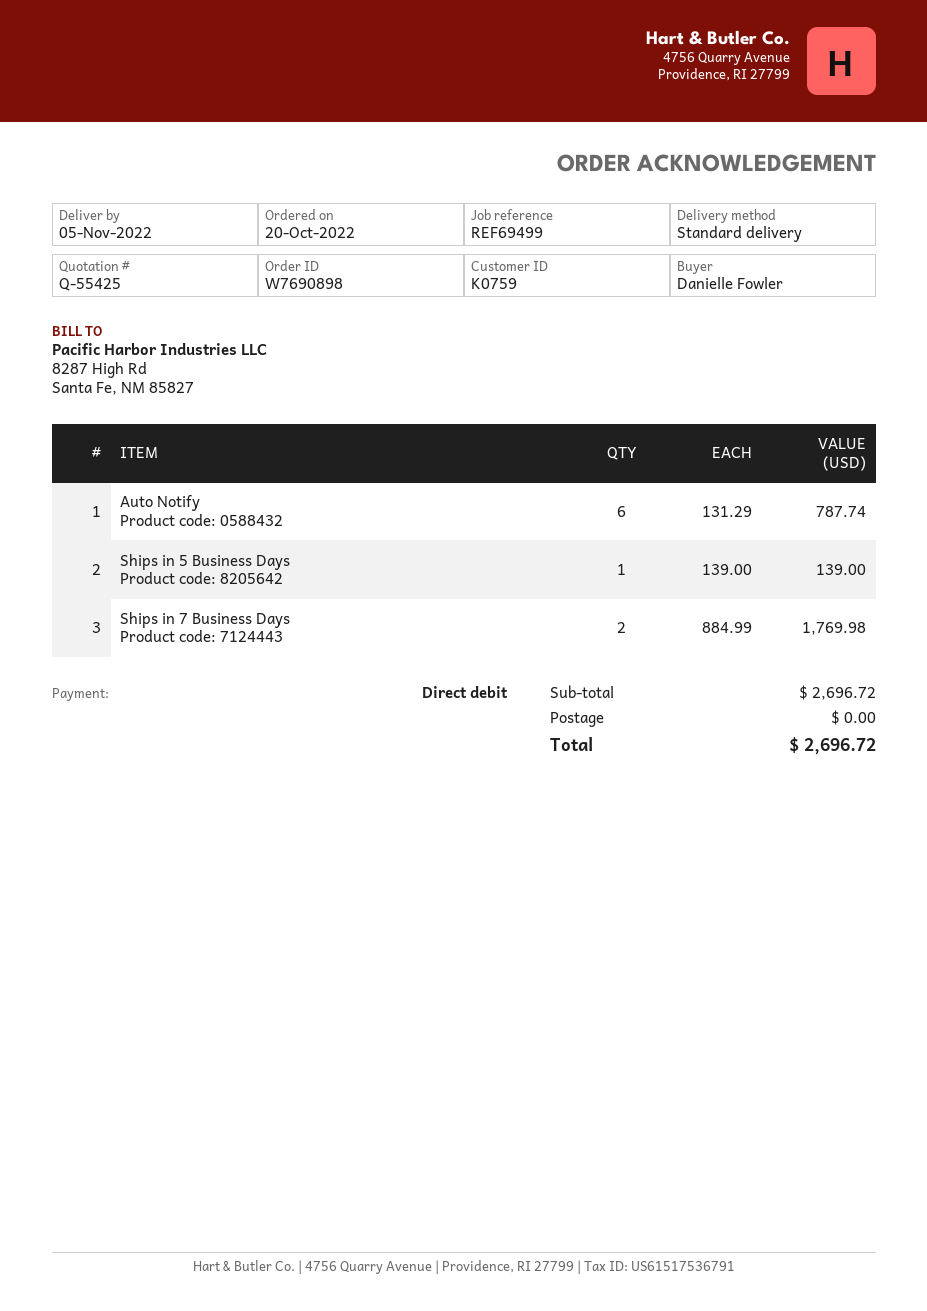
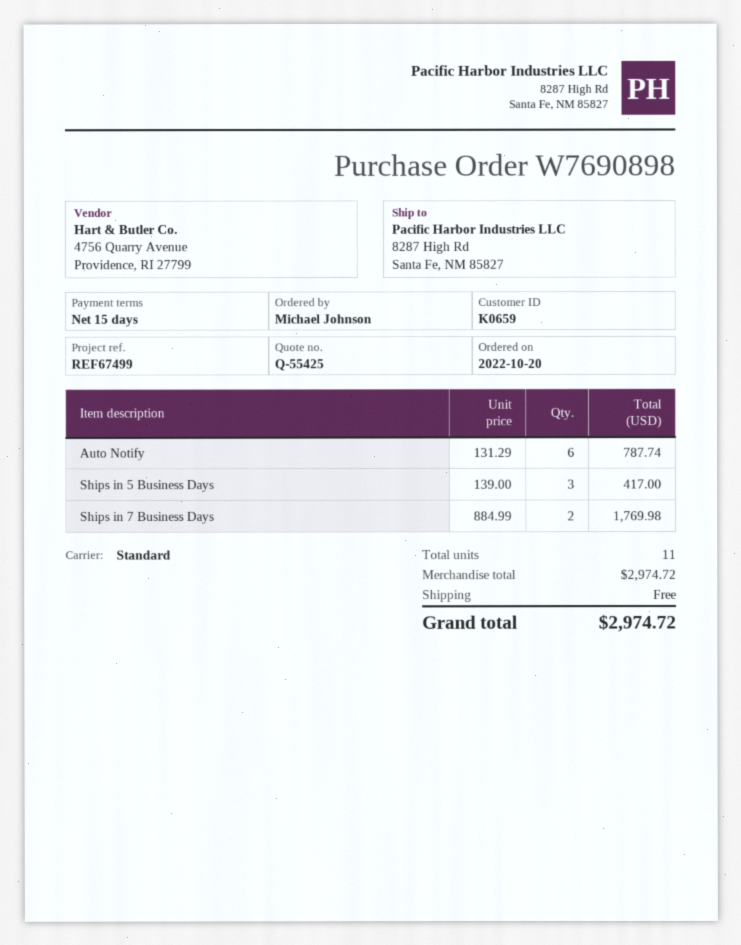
customer number: K0759 -> K0659
reference: REF69499 -> REF67499
ordered by: Danielle Fowler -> Michael Johnson
Ships in 5 Business Days: 1 x 139.00 = 139.00 -> 3 x 139.00 = 417.00
subtotal: 2696.72 -> 2974.72
total: 2696.72 -> 2974.72

